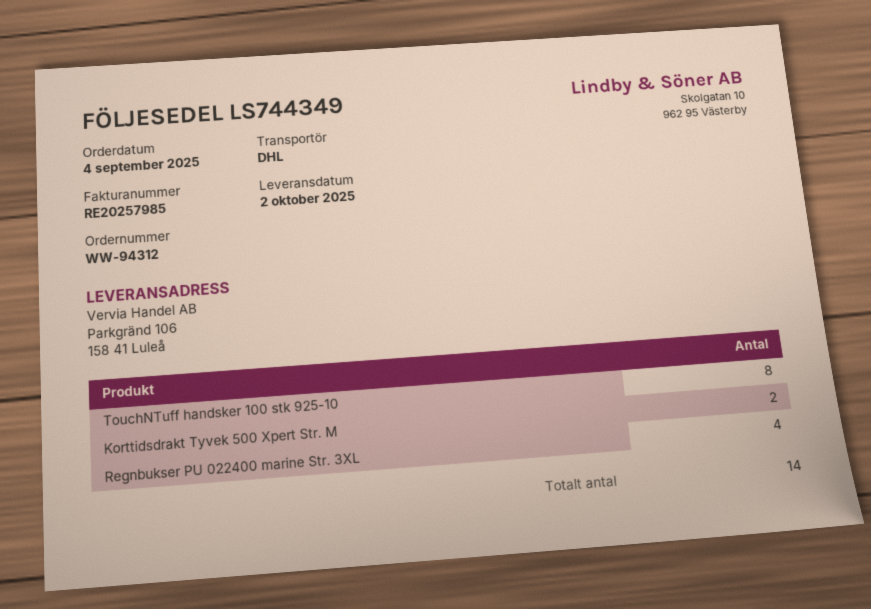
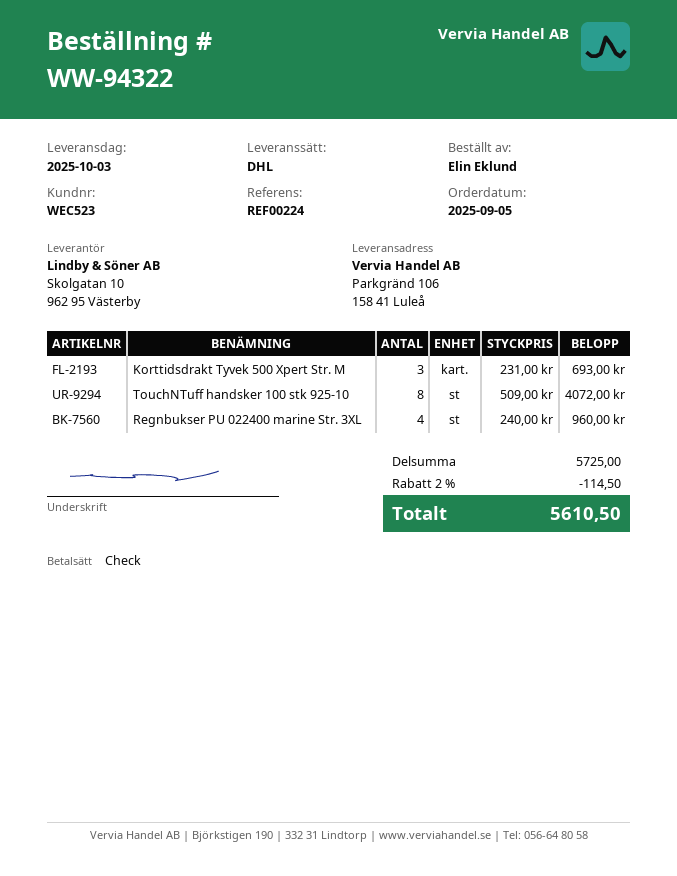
order number: WW-94312 -> WW-94322
order date: 2025-09-04 -> 2025-09-05
delivery date: 2025-10-02 -> 2025-10-03
Korttidsdrakt Tyvek 500 Xpert Str. M: 2 -> 3

